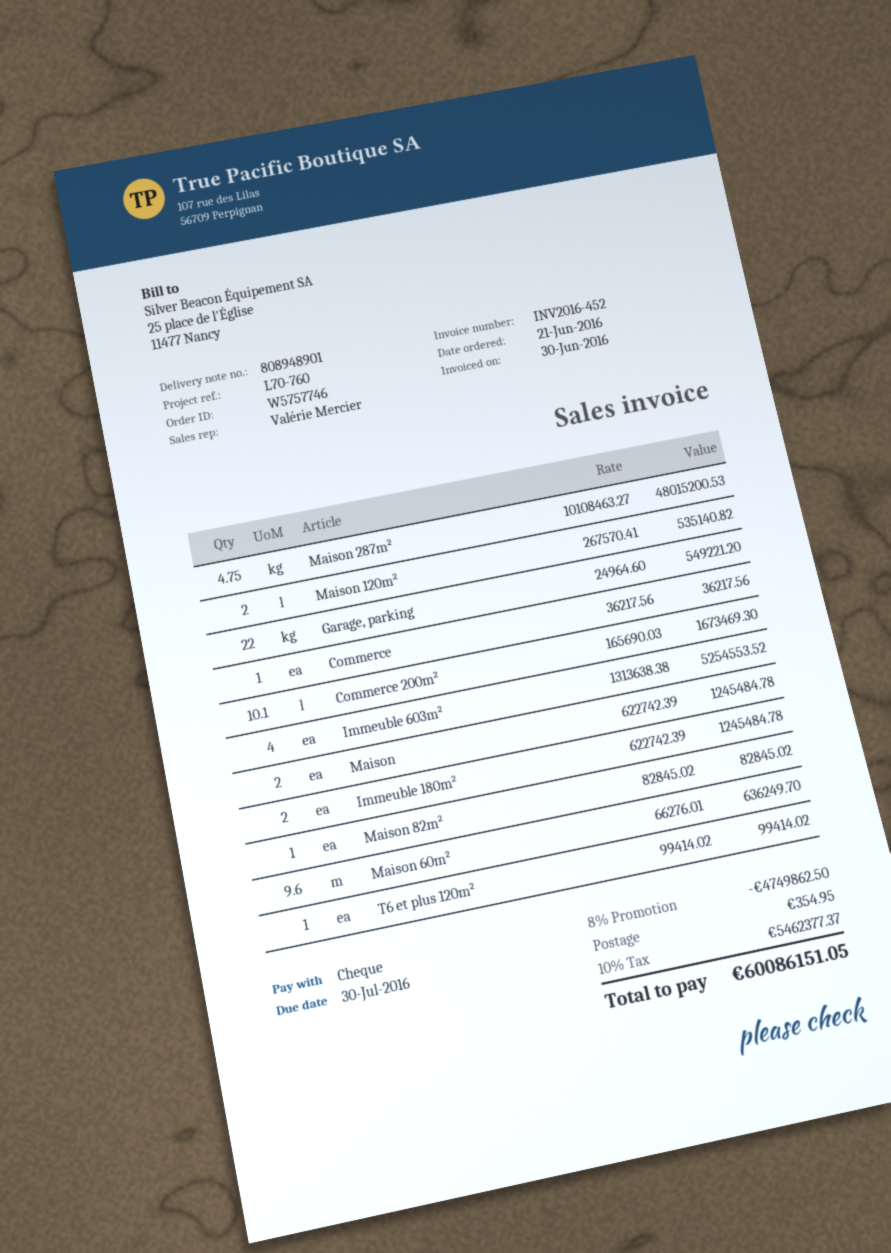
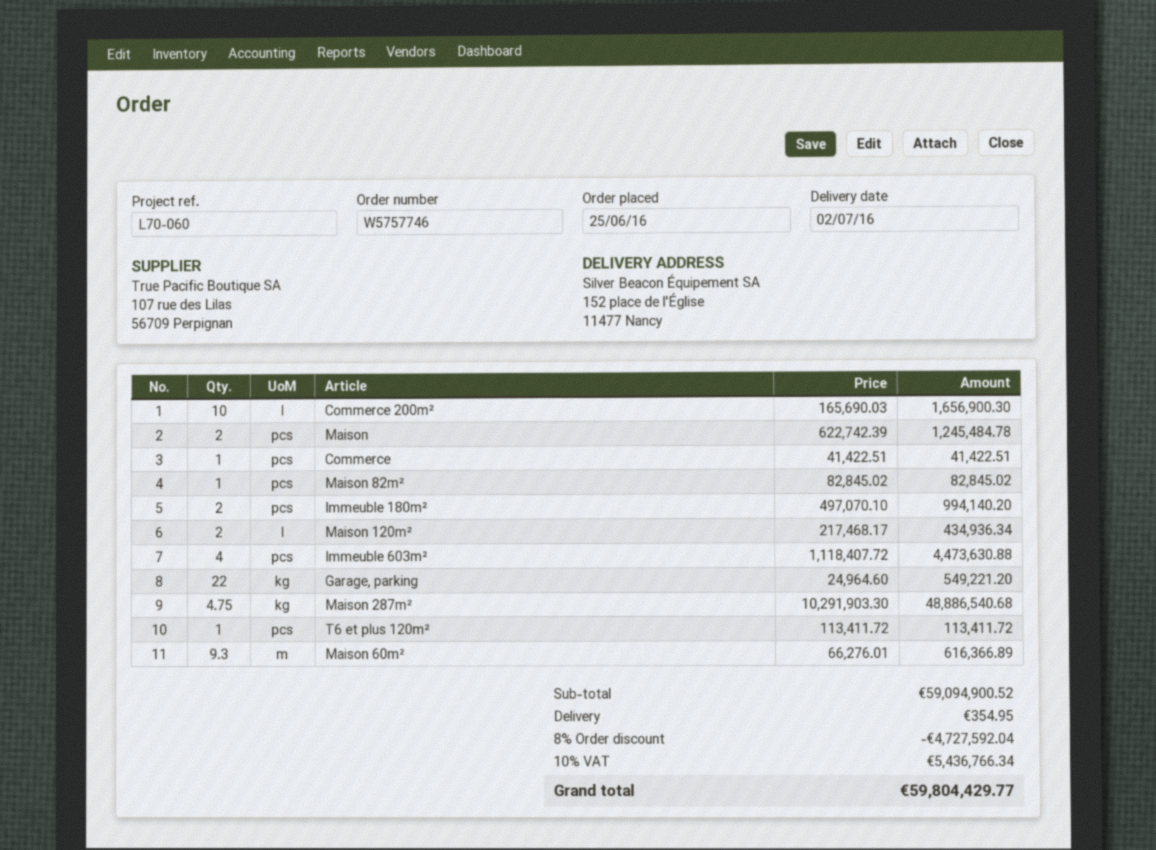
order date: 2016-06-21 -> 2016-06-25
reference: L70-760 -> L70-060
Maison 287m²: 4.75 x 10108463.27 = 48015200.53 -> 4.75 x 10291903.30 = 48886540.68
Maison 120m²: 2 x 267570.41 = 535140.82 -> 2 x 217468.17 = 434936.34
Commerce: 1 x 36217.56 = 36217.56 -> 1 x 41422.51 = 41422.51
Commerce 200m²: 10.1 x 165690.03 = 1673469.30 -> 10 x 165690.03 = 1656900.30
Immeuble 603m²: 4 x 1313638.38 = 5254553.52 -> 4 x 1118407.72 = 4473630.88
Immeuble 180m²: 2 x 622742.39 = 1245484.78 -> 2 x 497070.10 = 994140.20
Maison 60m²: 9.6 x 66276.01 = 636249.70 -> 9.3 x 66276.01 = 616366.89
T6 et plus 120m²: 1 x 99414.02 = 99414.02 -> 1 x 113411.72 = 113411.72
discount: 8% = 4749862.50 -> 8% = 4727592.04
tax: 10% = 5462377.37 -> 10% = 5436766.34
total: 60086151.05 -> 59804429.77

